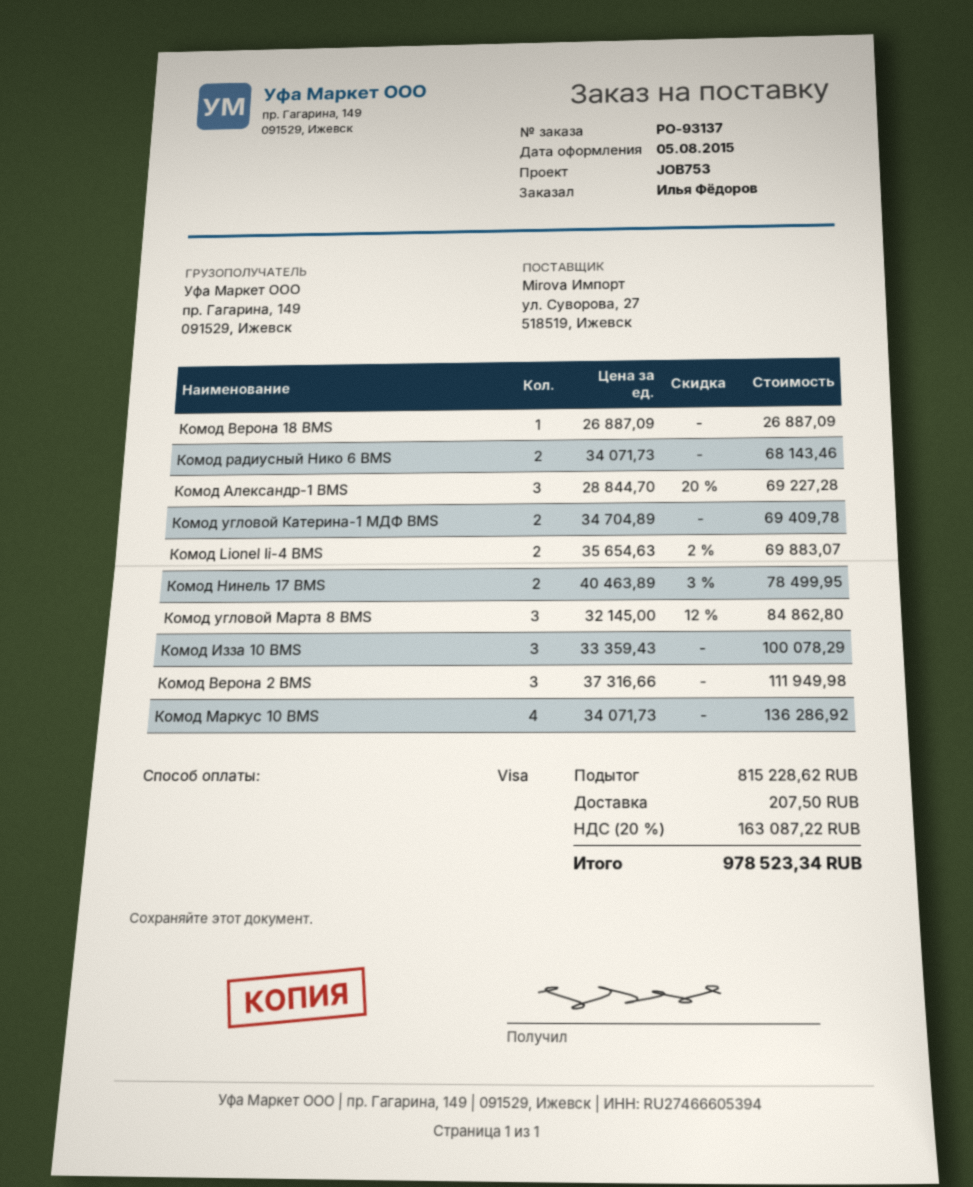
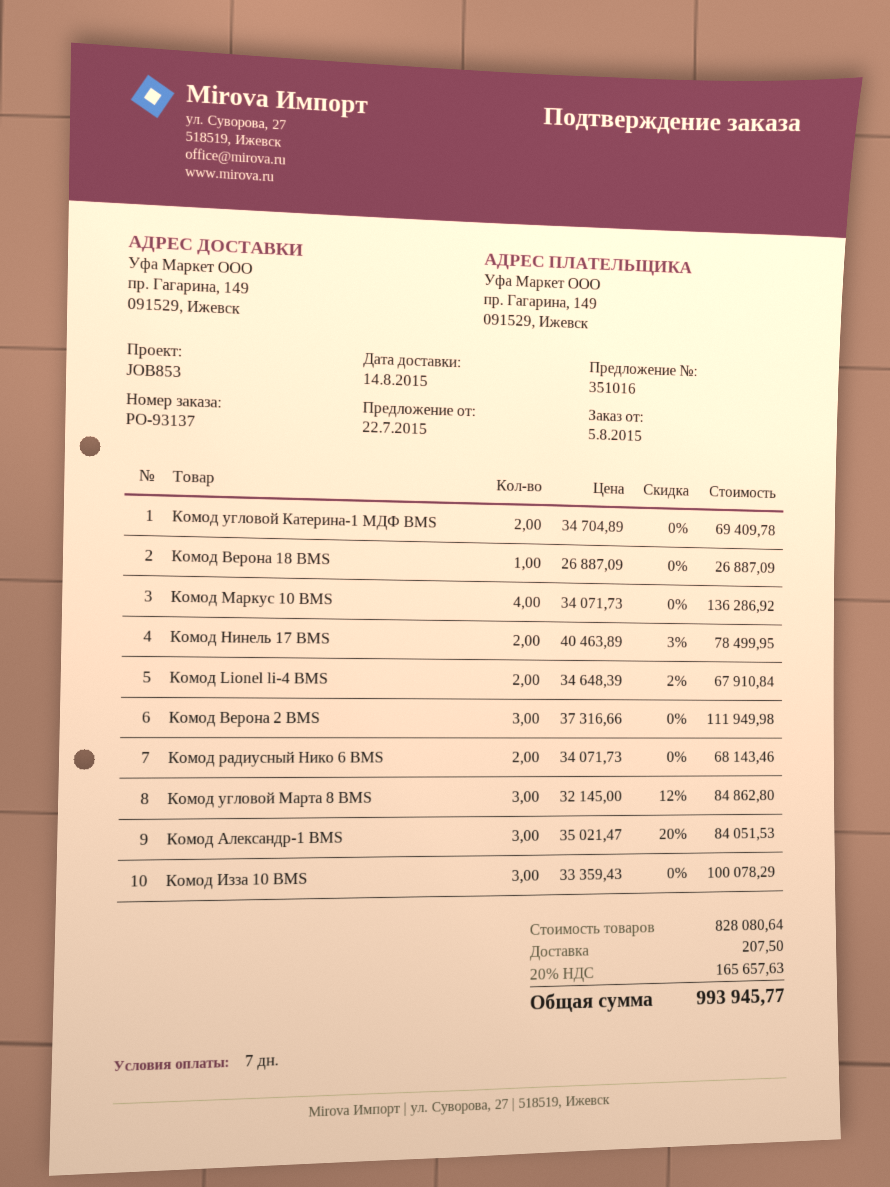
reference: JOB753 -> JOB853
Комод Александр-1 BMS: 3 x 28844.70 - 20% = 69227.28 -> 3 x 35021.47 - 20% = 84051.53
Комод Lionel li-4 BMS: 2 x 35654.63 - 2% = 69883.07 -> 2 x 34648.39 - 2% = 67910.84
subtotal: 815228.62 -> 828080.64
tax: 20% = 163087.22 -> 20% = 165657.63
total: 978523.34 -> 993945.77

